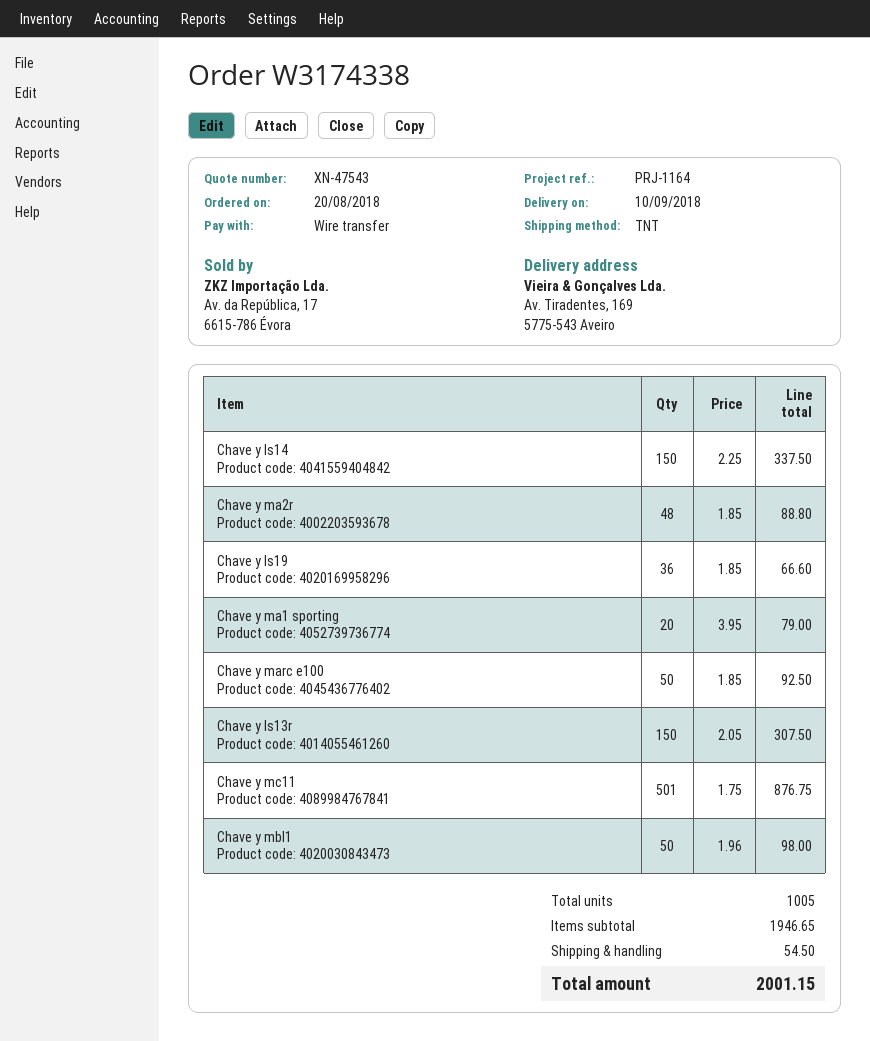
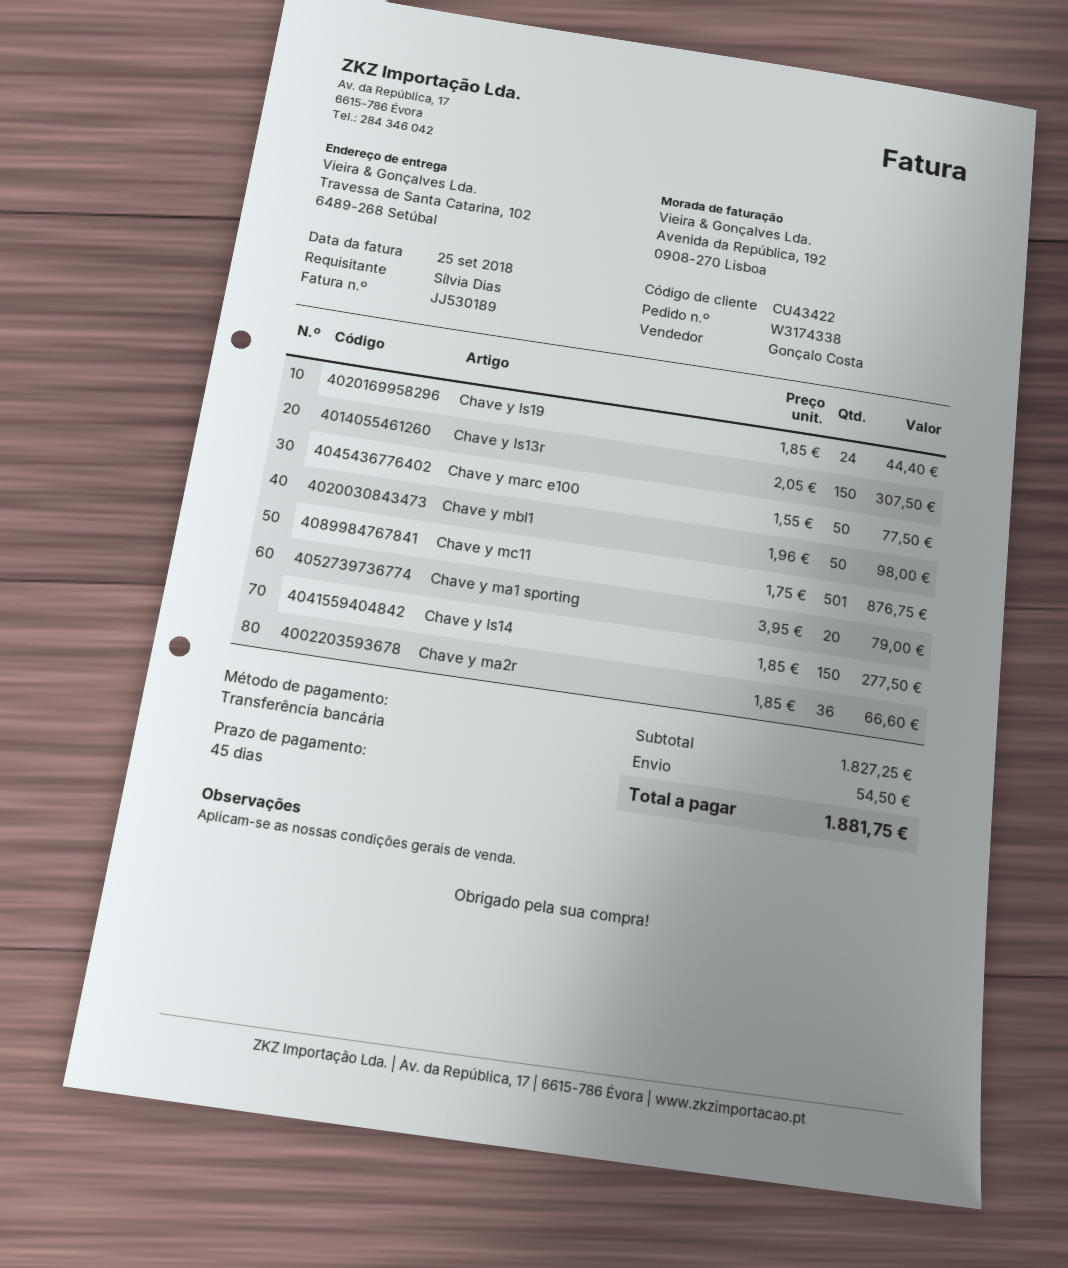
ship to: Av. Tiradentes, 169, 5775-543 Aveiro -> Travessa de Santa Catarina, 102, 6489-268 Setúbal
Chave y ls14: 150 x 2.25 = 337.50 -> 150 x 1.85 = 277.50
Chave y ma2r: 48 x 1.85 = 88.80 -> 36 x 1.85 = 66.60
Chave y ls19: 36 x 1.85 = 66.60 -> 24 x 1.85 = 44.40
Chave y marc e100: 50 x 1.85 = 92.50 -> 50 x 1.55 = 77.50
subtotal: 1946.65 -> 1827.25
total: 2001.15 -> 1881.75

